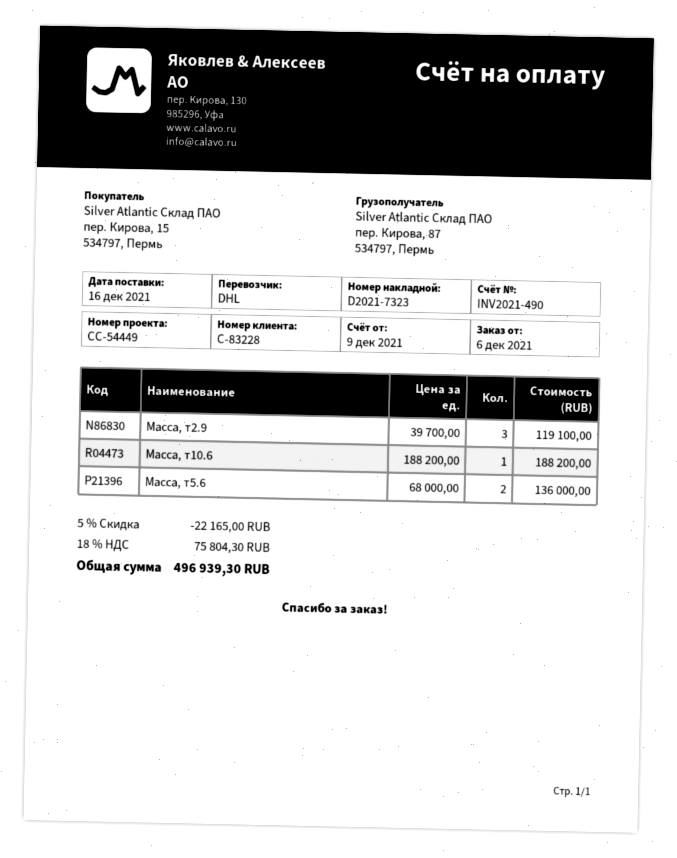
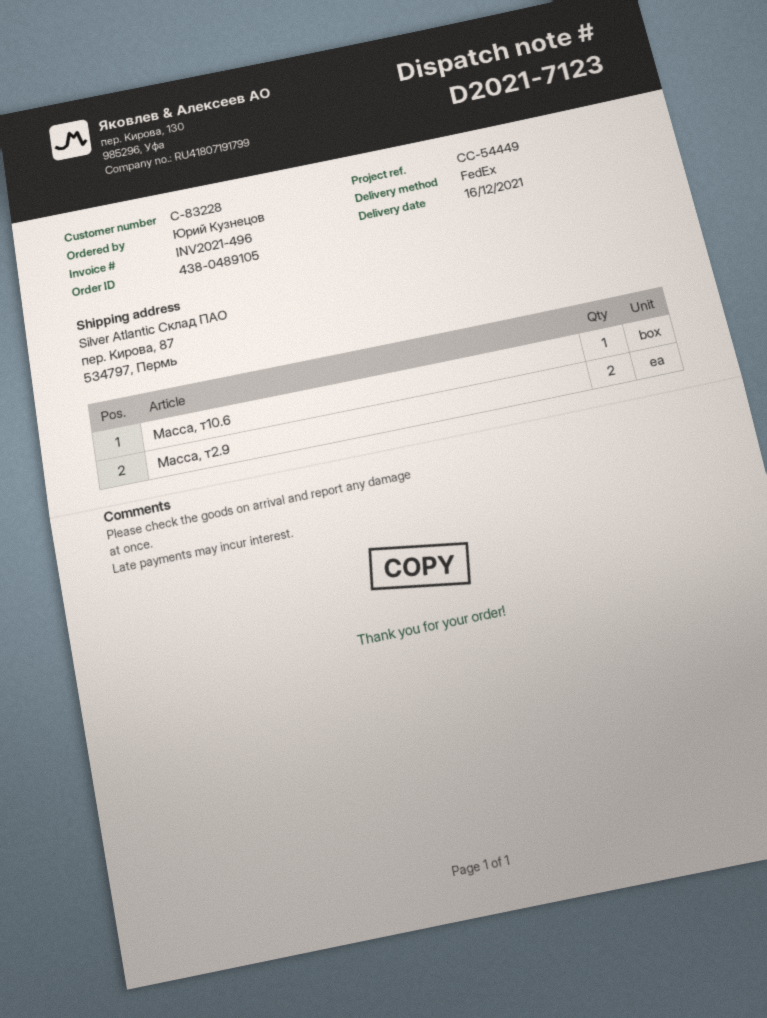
delivery note number: D2021-7323 -> D2021-7123
invoice number: INV2021-490 -> INV2021-496
shipping method: DHL -> FedEx
Масса, т2.9: 3 -> 2
Масса, т5.6: 2 -> none

